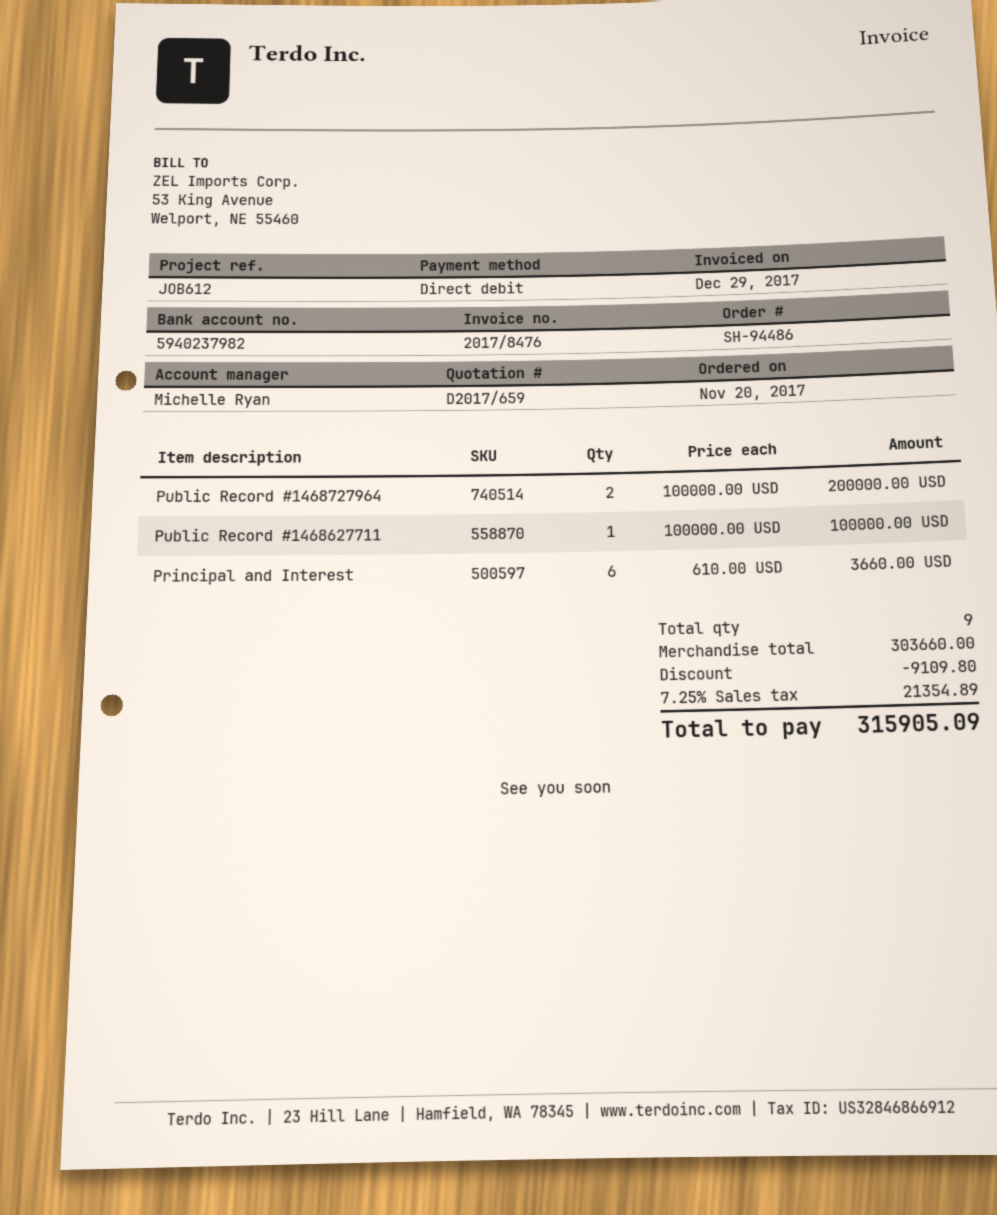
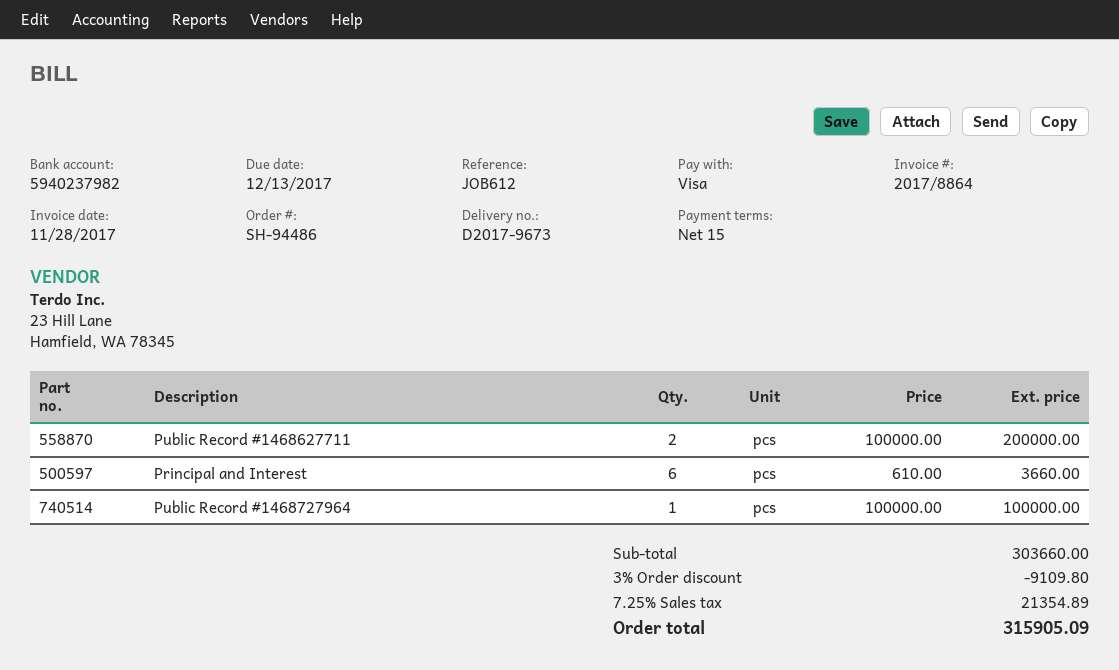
invoice number: 2017/8476 -> 2017/8864
invoice date: 2017-12-29 -> 2017-11-28
payment method: direct debit -> Visa
Public Record #1468727964: 2 x 100000.00 = 200000.00 -> 1 x 100000.00 = 100000.00
Public Record #1468627711: 1 x 100000.00 = 100000.00 -> 2 x 100000.00 = 200000.00

